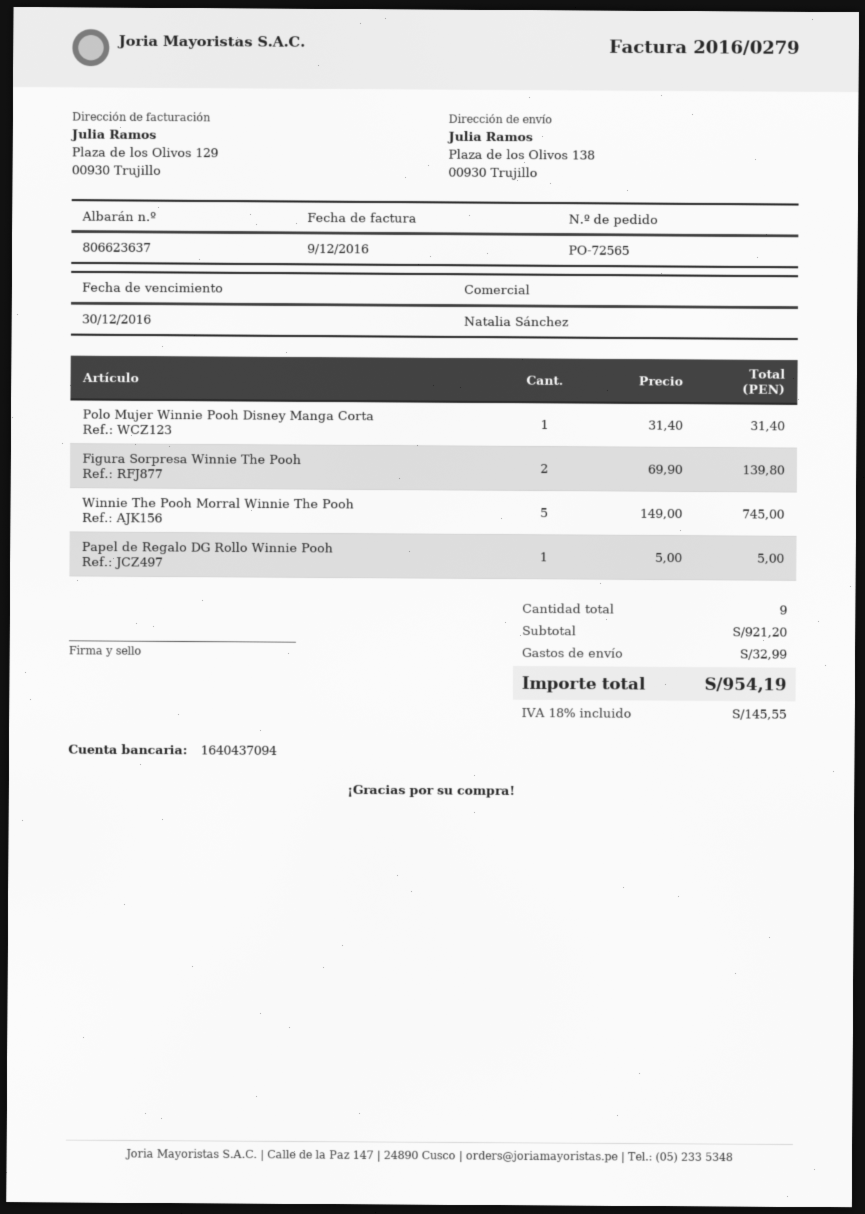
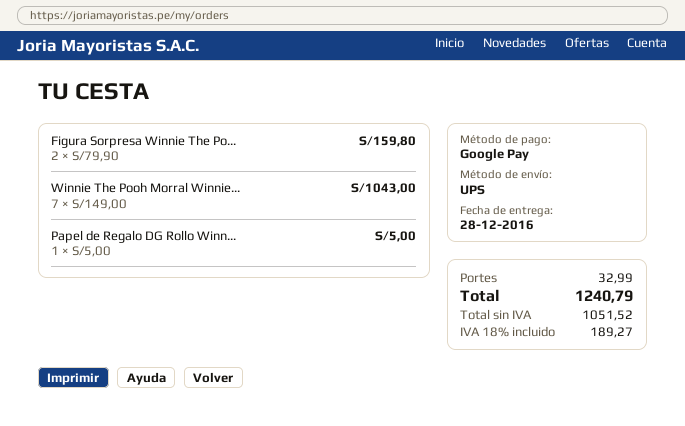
Polo Mujer Winnie Pooh Disney Manga Corta: 1 x 31.40 = 31.40 -> none
Figura Sorpresa Winnie The Pooh: 2 x 69.90 = 139.80 -> 2 x 79.90 = 159.80
Winnie The Pooh Morral Winnie The Pooh: 5 x 149.00 = 745.00 -> 7 x 149.00 = 1043.00
tax: 18% = 145.55 -> 18% = 189.27
total: 954.19 -> 1240.79

